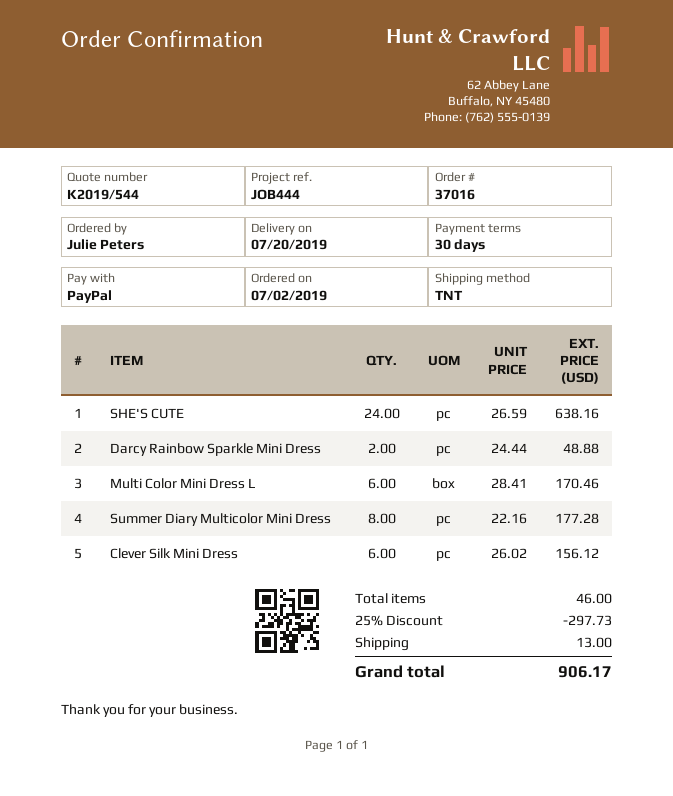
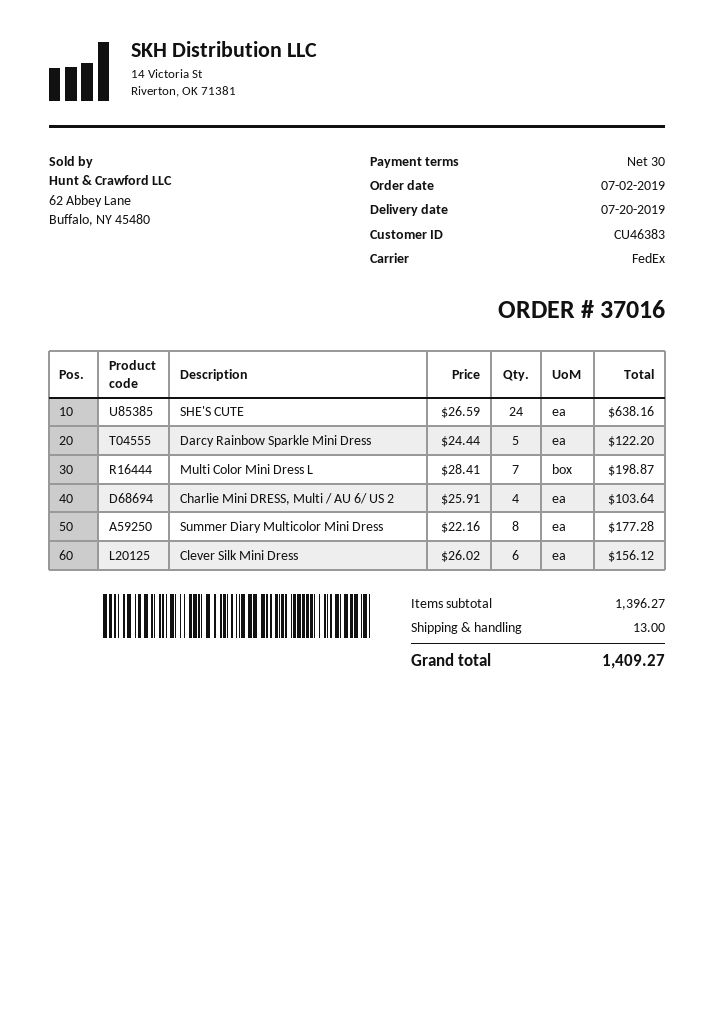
shipping method: TNT -> FedEx
Darcy Rainbow Sparkle Mini Dress: 2 x 24.44 = 48.88 -> 5 x 24.44 = 122.20
Multi Color Mini Dress L: 6 x 28.41 = 170.46 -> 7 x 28.41 = 198.87
Charlie Mini DRESS, Multi / AU 6/ US 2: none -> 4 x 25.91 = 103.64
discount: 25% = 297.73 -> none
total: 906.17 -> 1409.27

